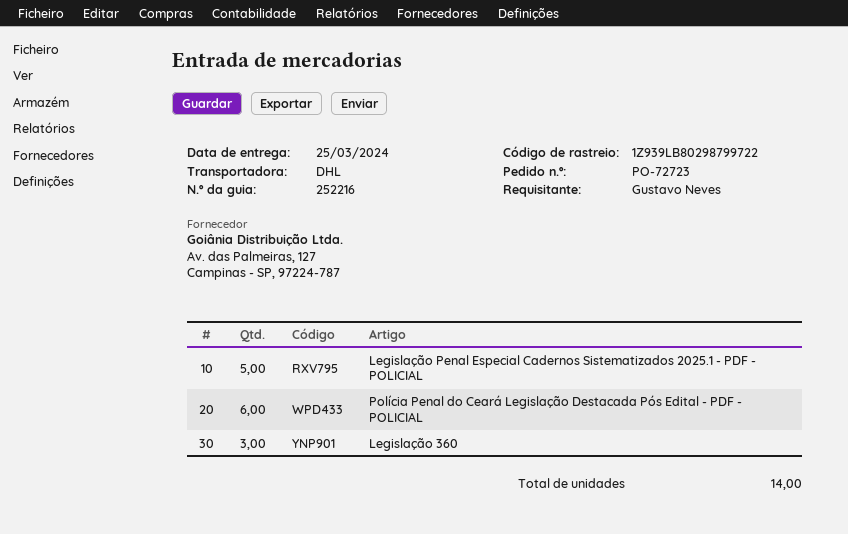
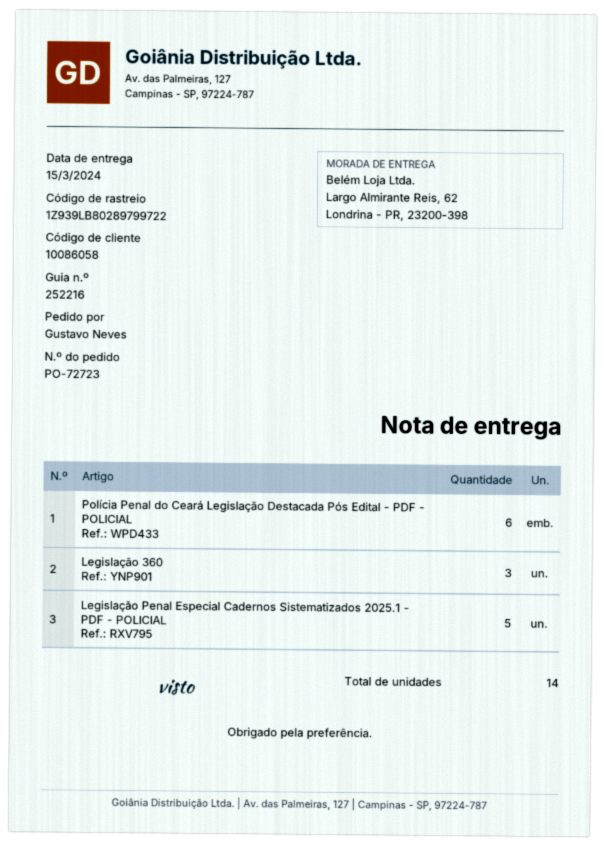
delivery date: 2024-03-25 -> 2024-03-15
tracking number: 1Z939LB80298799722 -> 1Z939LB80289799722

